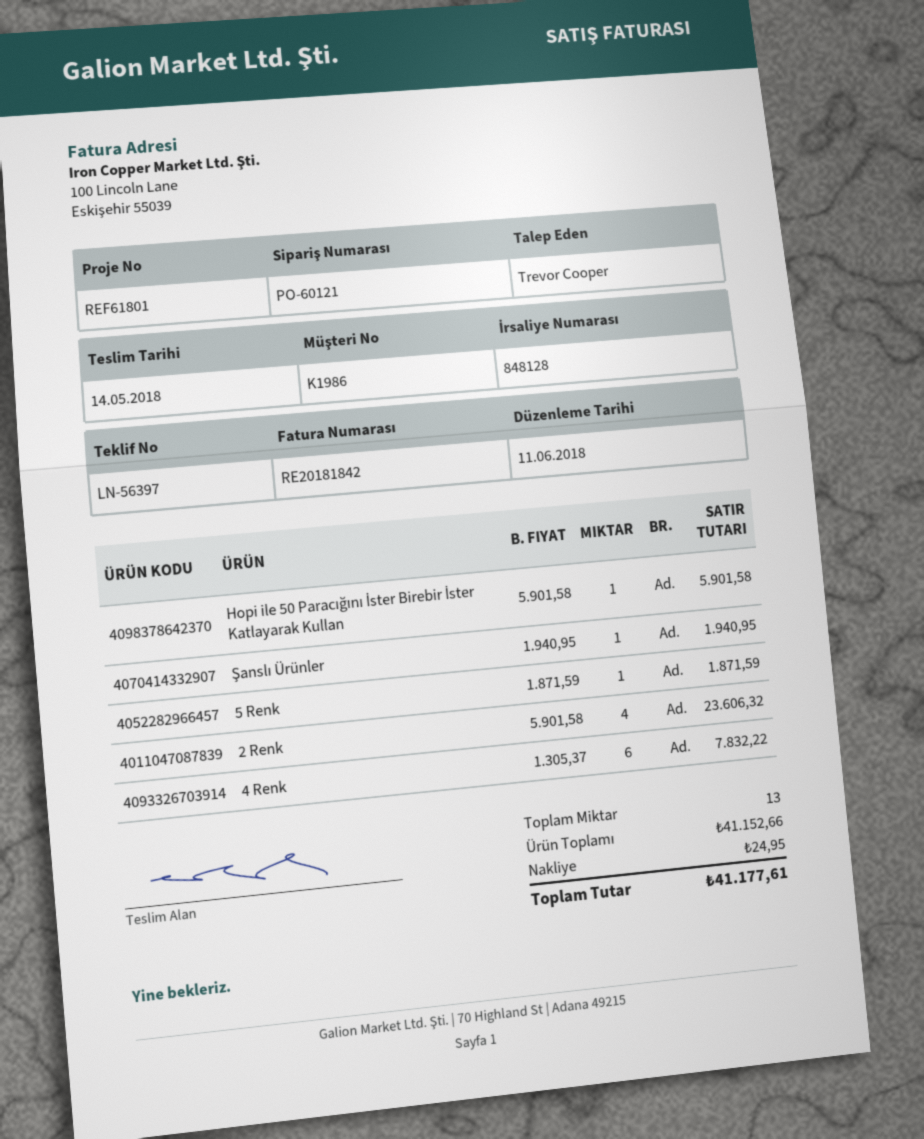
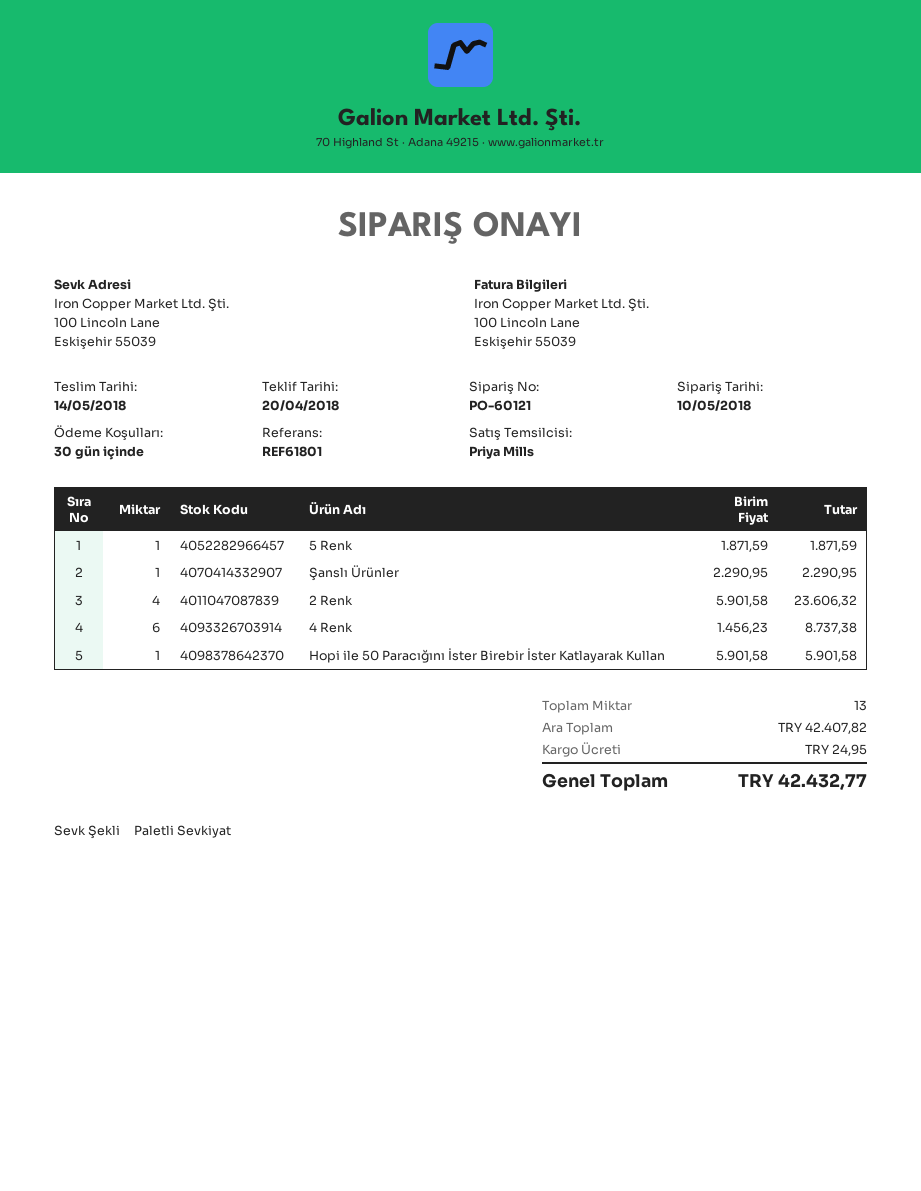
Şanslı Ürünler: 1 x 1940.95 = 1940.95 -> 1 x 2290.95 = 2290.95
4 Renk: 6 x 1305.37 = 7832.22 -> 6 x 1456.23 = 8737.38
subtotal: 41152.66 -> 42407.82
total: 41177.61 -> 42432.77

